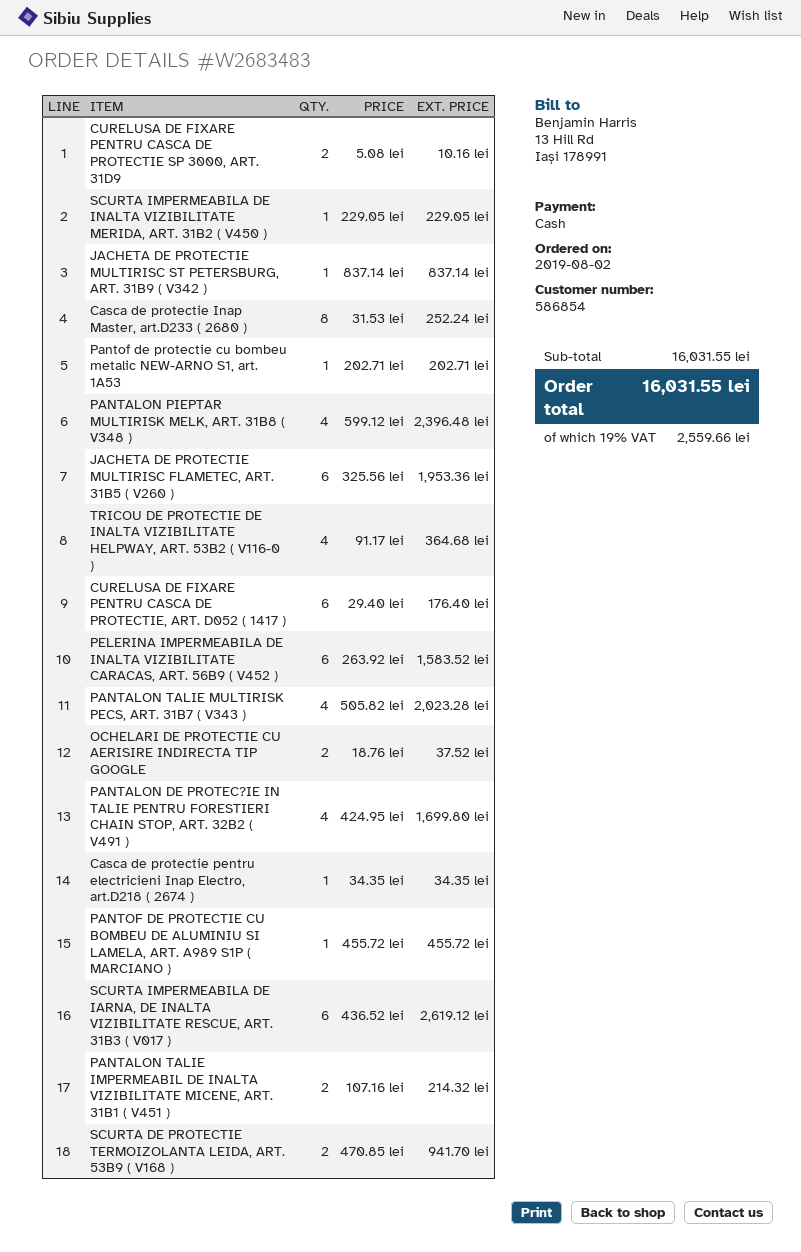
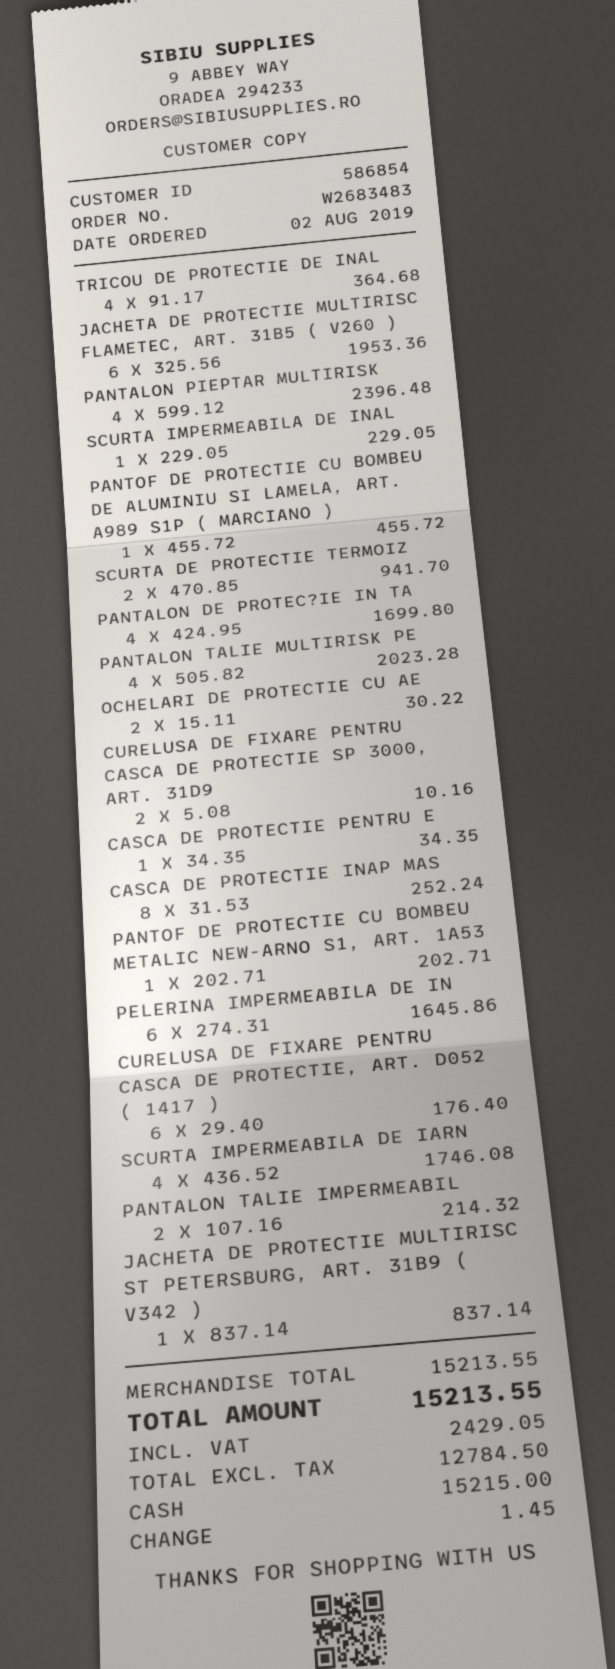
PELERINA IMPERMEABILA DE INALTA VIZIBILITATE CARACAS, ART. 56B9 ( V452 ): 6 x 263.92 = 1583.52 -> 6 x 274.31 = 1645.86
OCHELARI DE PROTECTIE CU AERISIRE INDIRECTA TIP GOOGLE: 2 x 18.76 = 37.52 -> 2 x 15.11 = 30.22
SCURTA IMPERMEABILA DE IARNA, DE INALTA VIZIBILITATE RESCUE, ART. 31B3 ( V017 ): 6 x 436.52 = 2619.12 -> 4 x 436.52 = 1746.08
subtotal: 16031.55 -> 15213.55
tax: 2559.66 -> 2429.05
total: 16031.55 -> 15213.55

